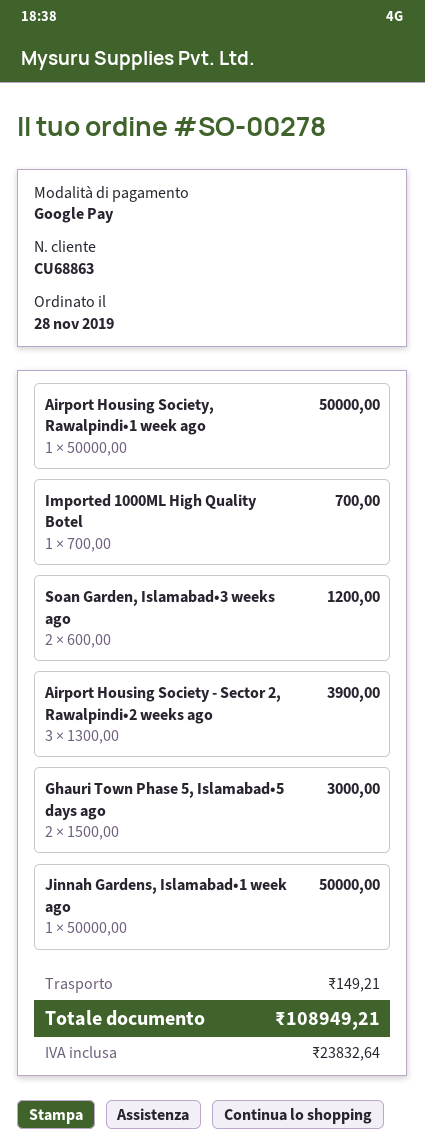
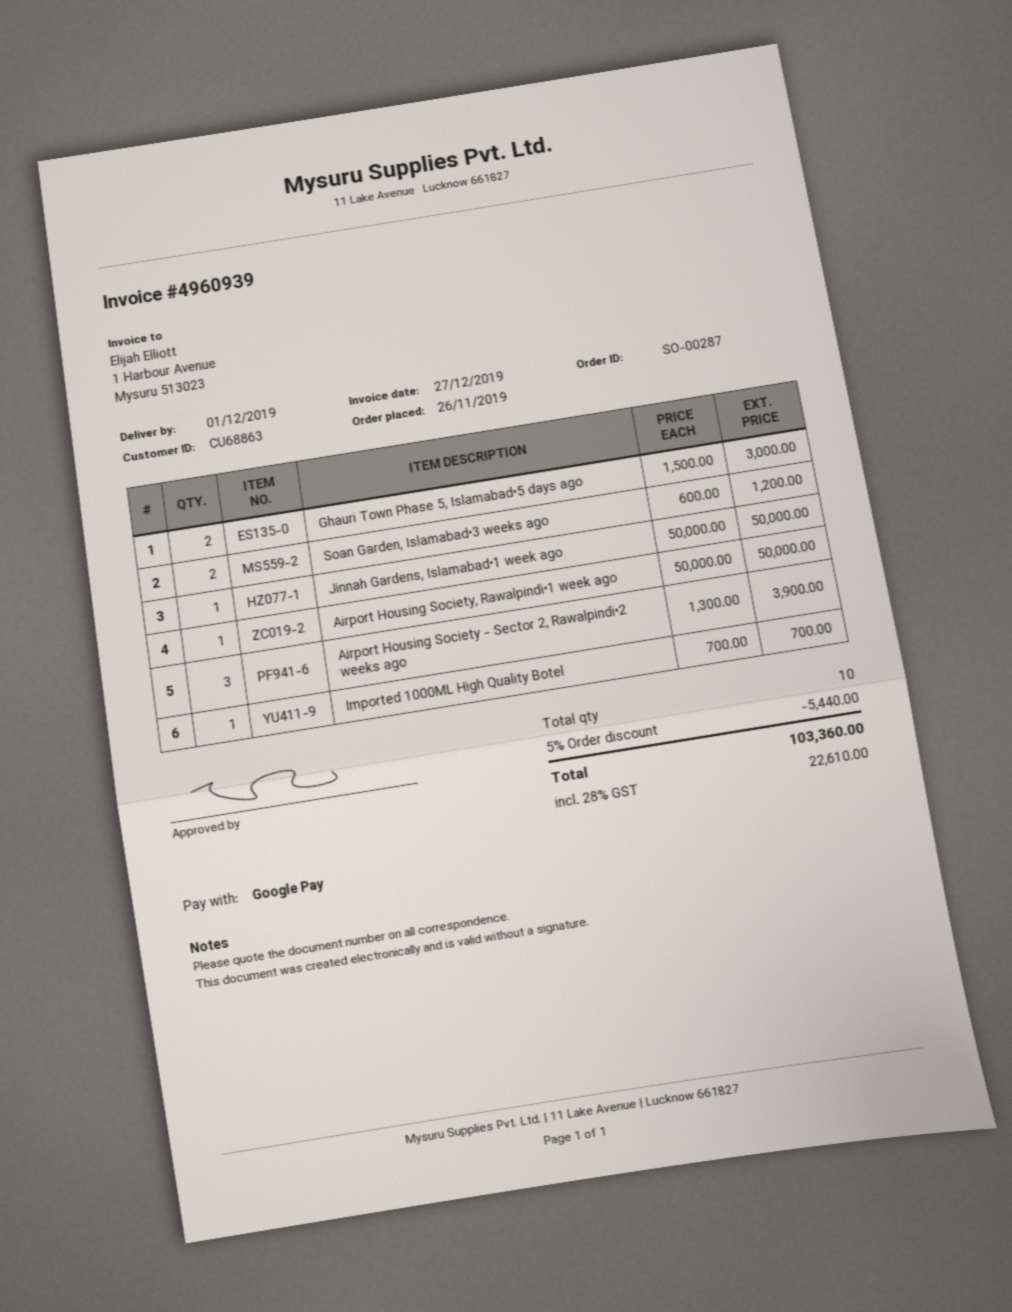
order number: SO-00278 -> SO-00287
order date: 2019-11-28 -> 2019-11-26
discount: none -> 5% = 5440.00
shipping: 149.21 -> none
tax: 23832.64 -> 22610.00
total: 108949.21 -> 103360.00

